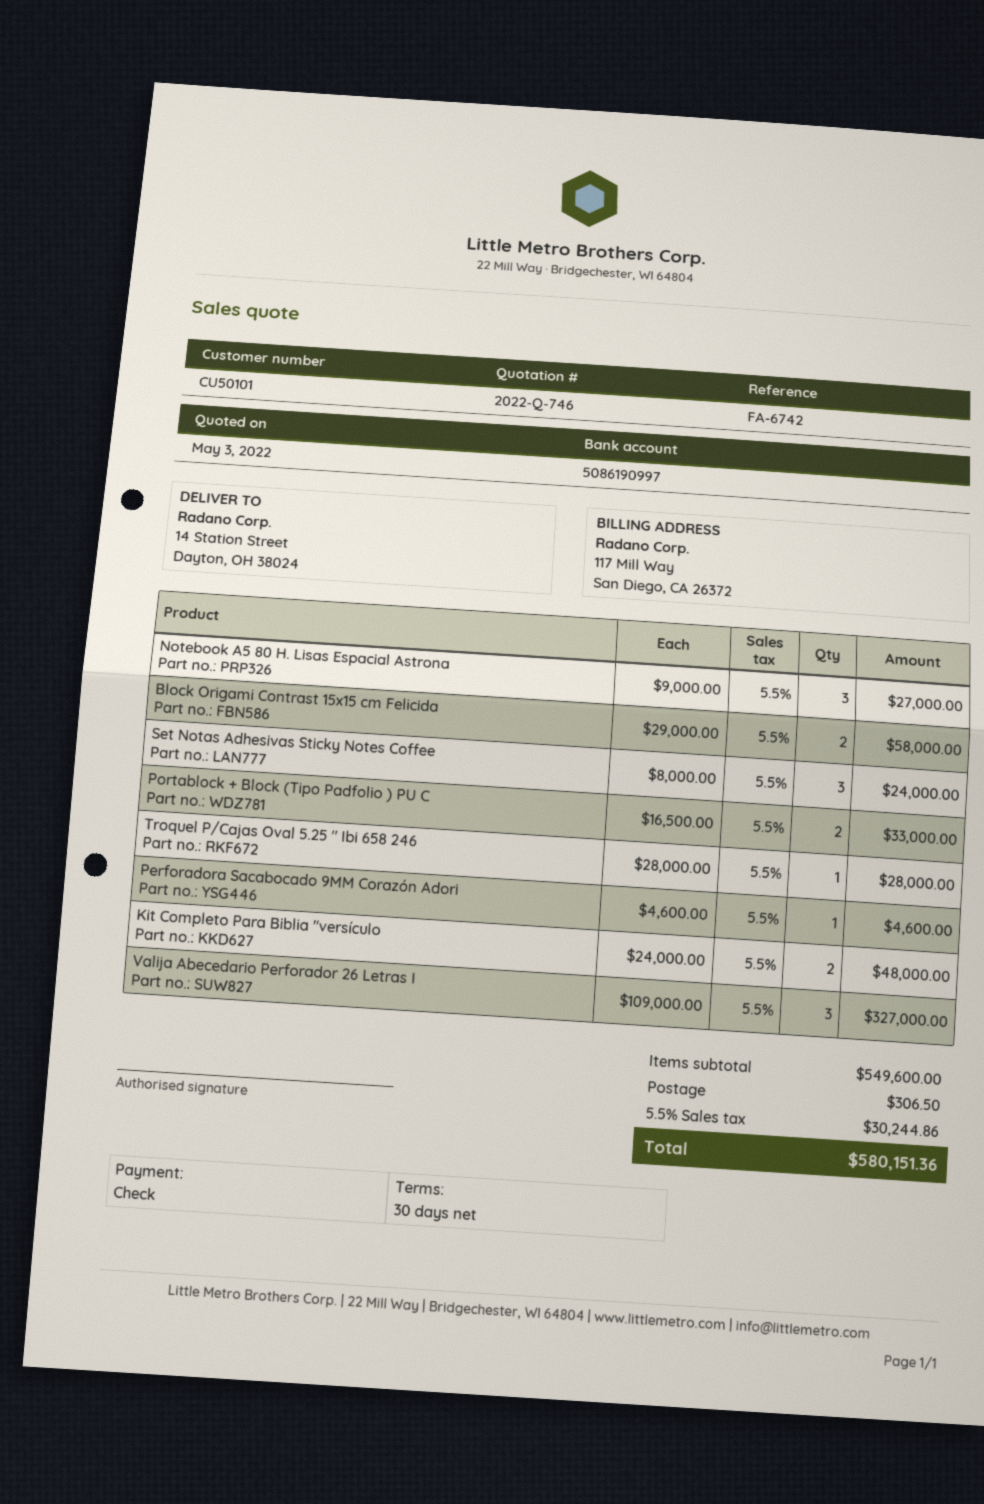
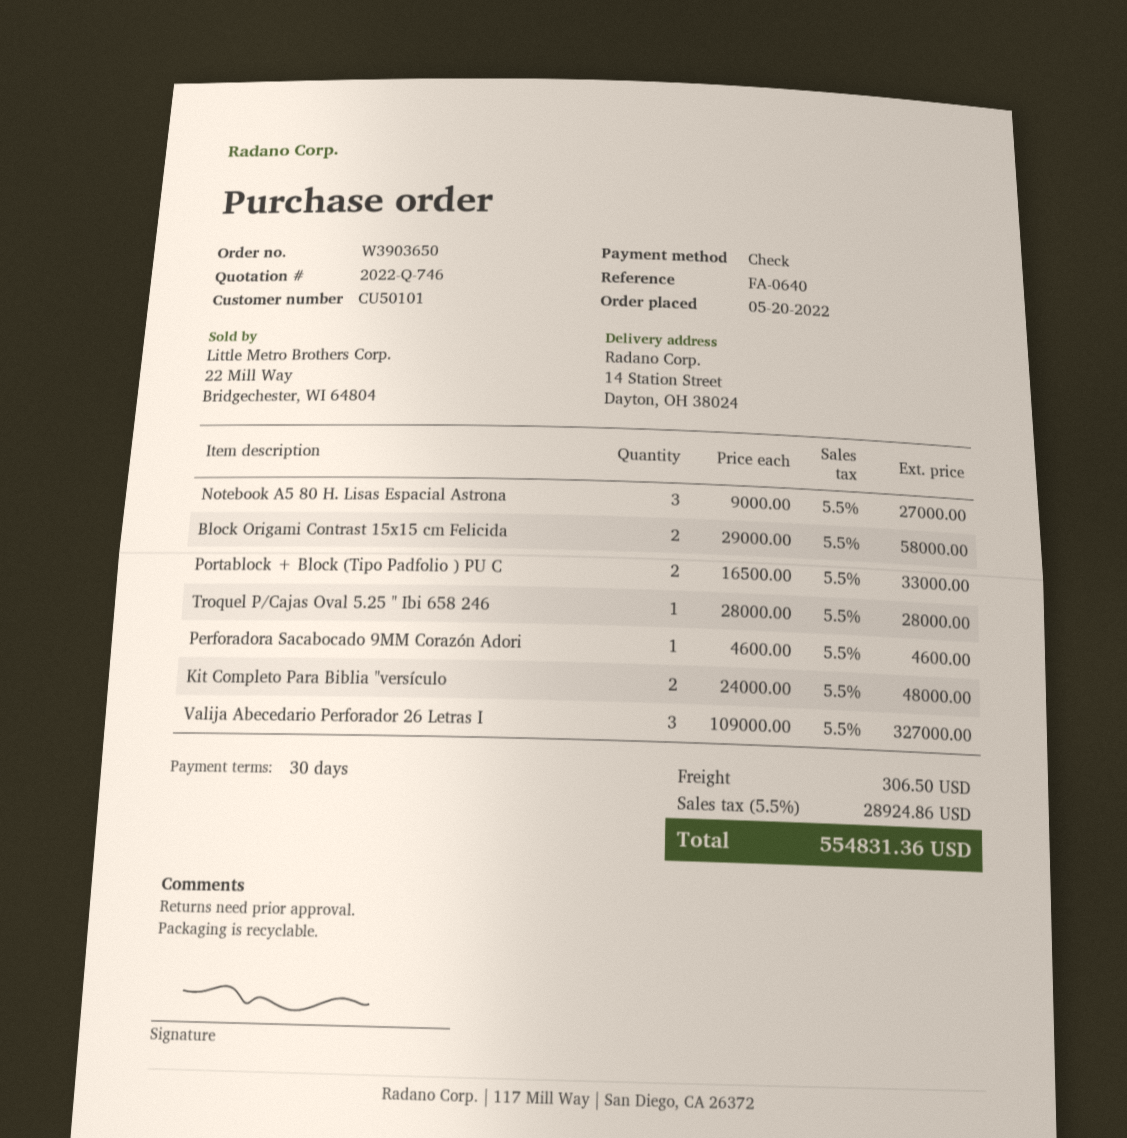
reference: FA-6742 -> FA-0640
Set Notas Adhesivas Sticky Notes Coffee: 3 x 8000.00 = 24000.00 -> none
tax: 5.5% = 30244.86 -> 5.5% = 28924.86
total: 580151.36 -> 554831.36

